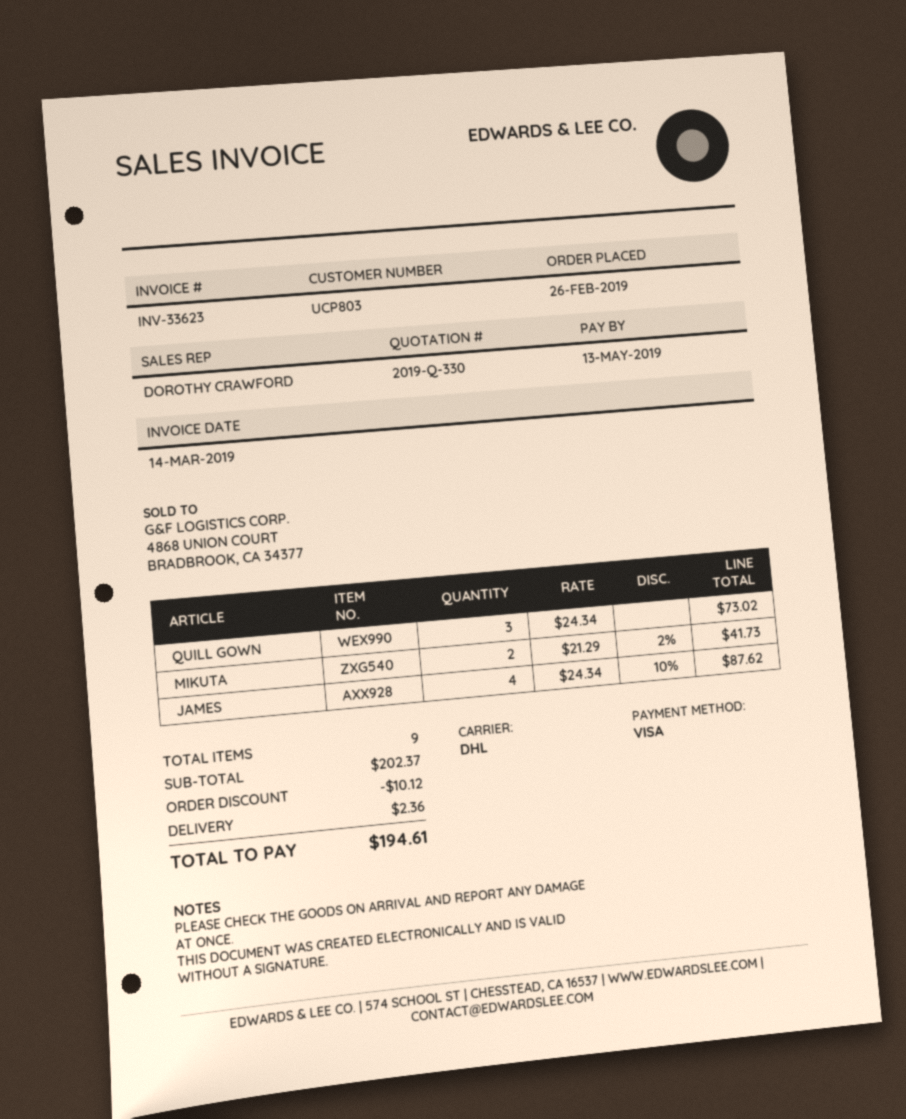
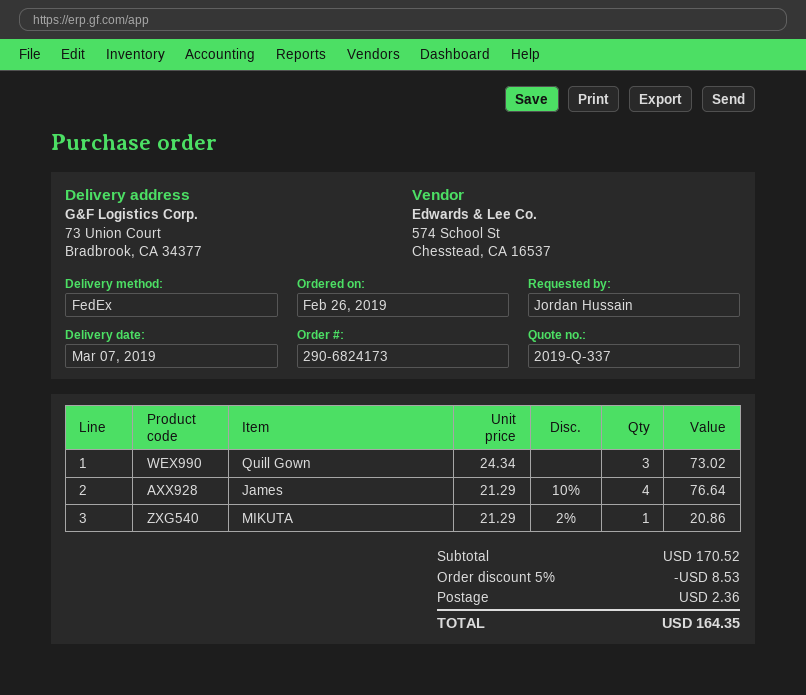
quote number: 2019-Q-330 -> 2019-Q-337
shipping method: DHL -> FedEx
MIKUTA: 2 x 21.29 - 2% = 41.73 -> 1 x 21.29 - 2% = 20.86
JAMES: 4 x 24.34 - 10% = 87.62 -> 4 x 21.29 - 10% = 76.64
subtotal: 202.37 -> 170.52
discount: 10.12 -> 8.53
total: 194.61 -> 164.35

